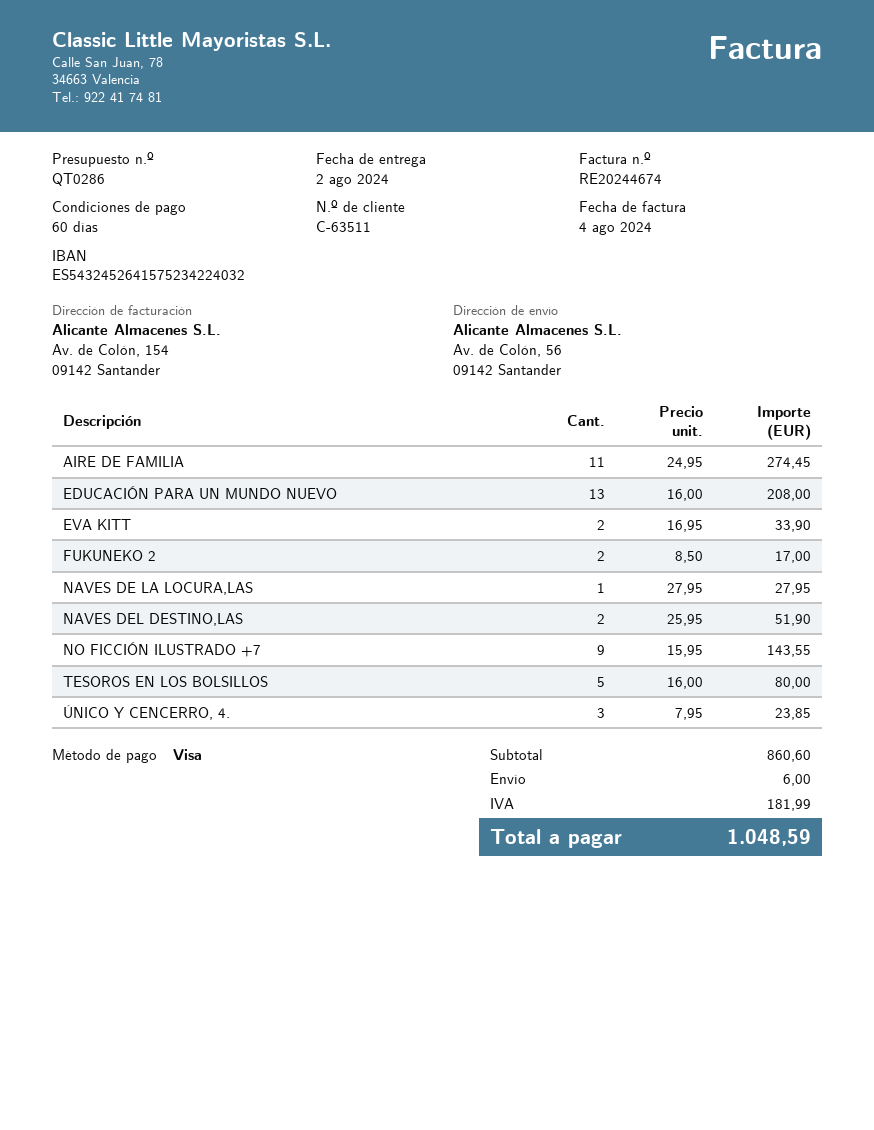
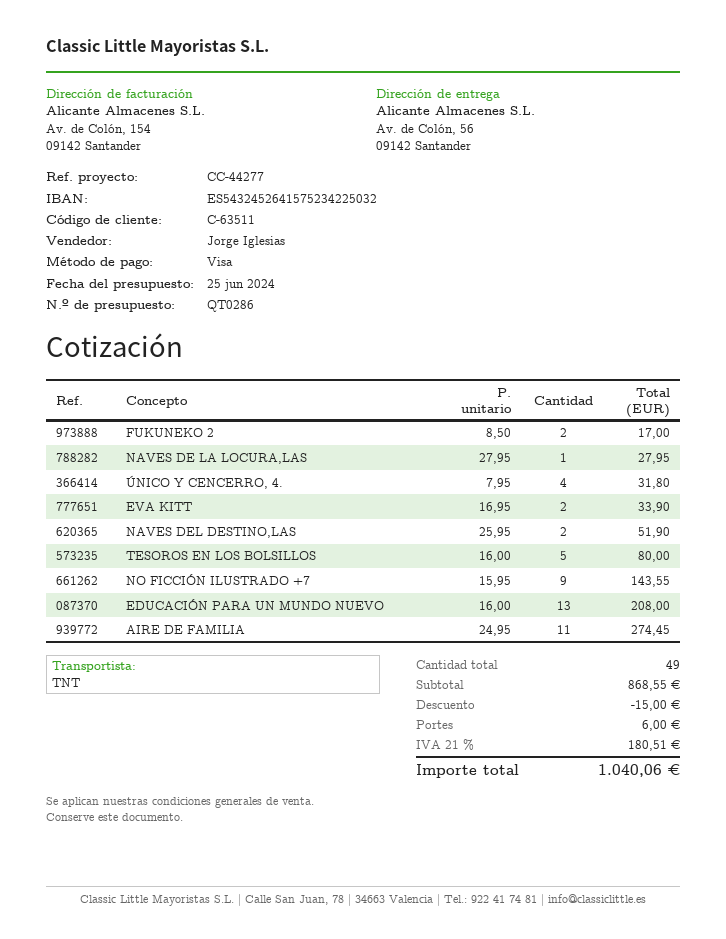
bank account: ES5432452641575234224032 -> ES5432452641575234225032
ÚNICO Y CENCERRO, 4.: 3 x 7.95 = 23.85 -> 4 x 7.95 = 31.80
subtotal: 860.60 -> 868.55
discount: none -> 15.00
tax: 181.99 -> 180.51
total: 1048.59 -> 1040.06

